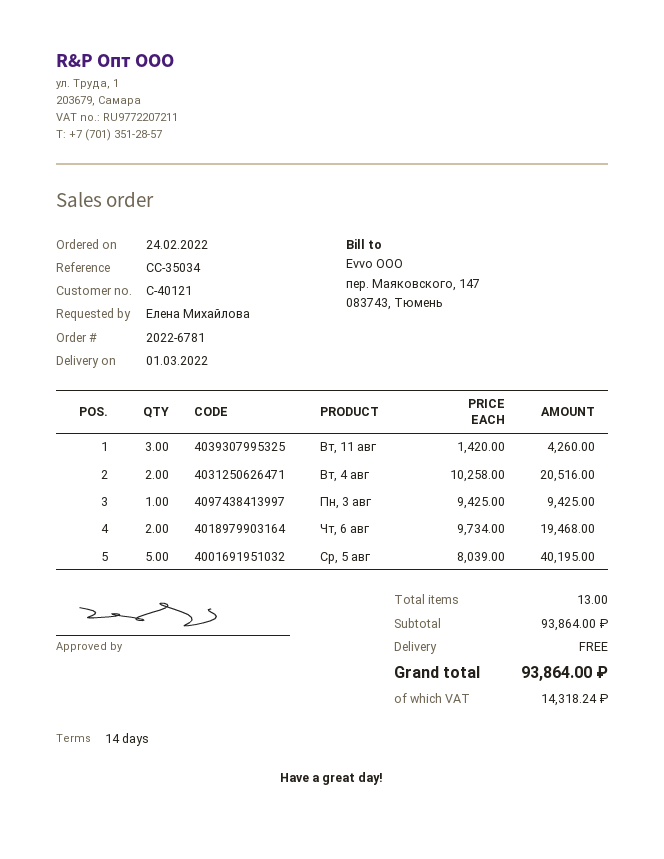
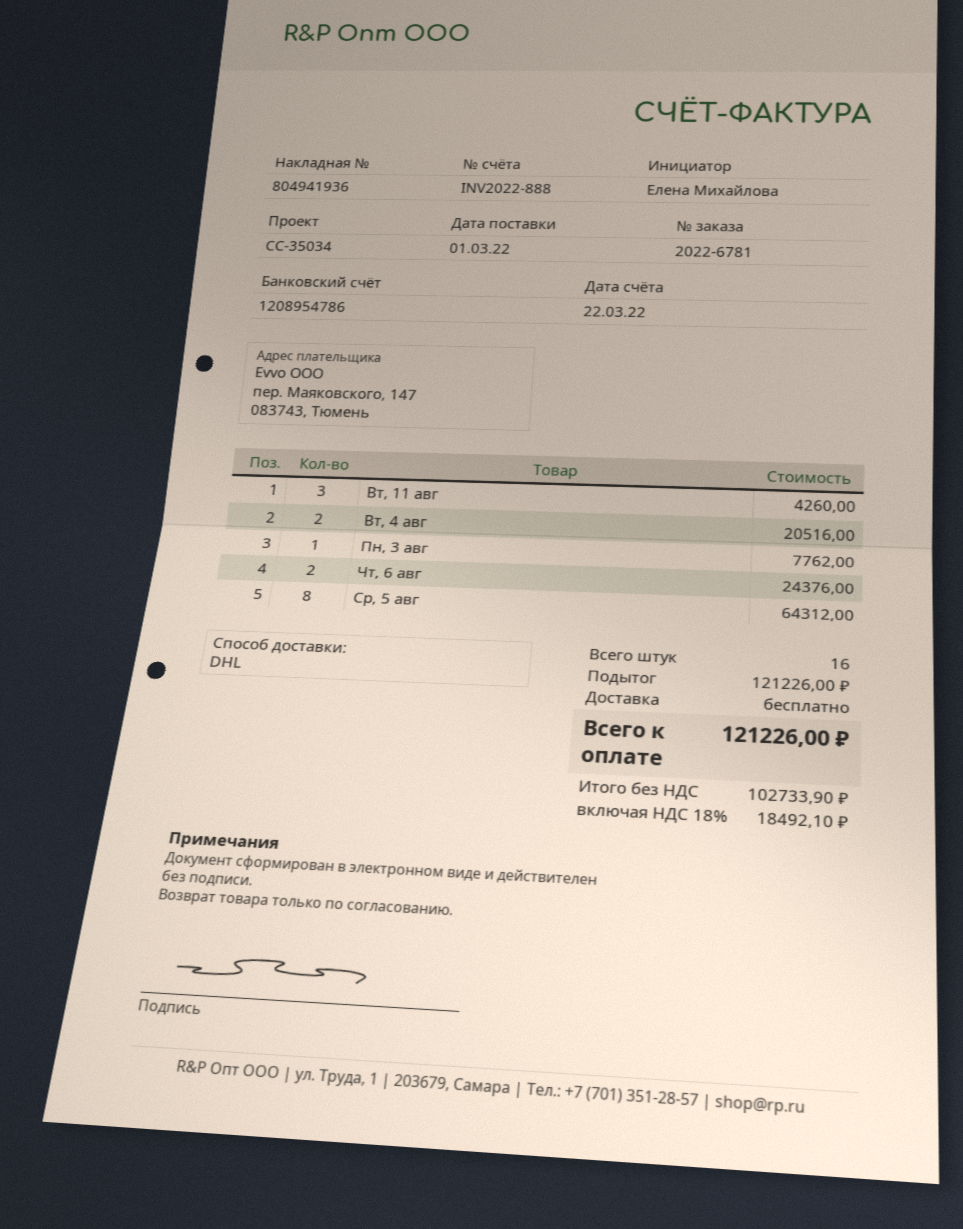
Пн, 3 авг: 1 for 9425.00 -> 1 for 7762.00
Чт, 6 авг: 2 for 19468.00 -> 2 for 24376.00
Ср, 5 авг: 5 for 40195.00 -> 8 for 64312.00
total quantity: 13 -> 16
subtotal: 93864.00 -> 121226.00
tax: 14318.24 -> 18492.10
total: 93864.00 -> 121226.00

